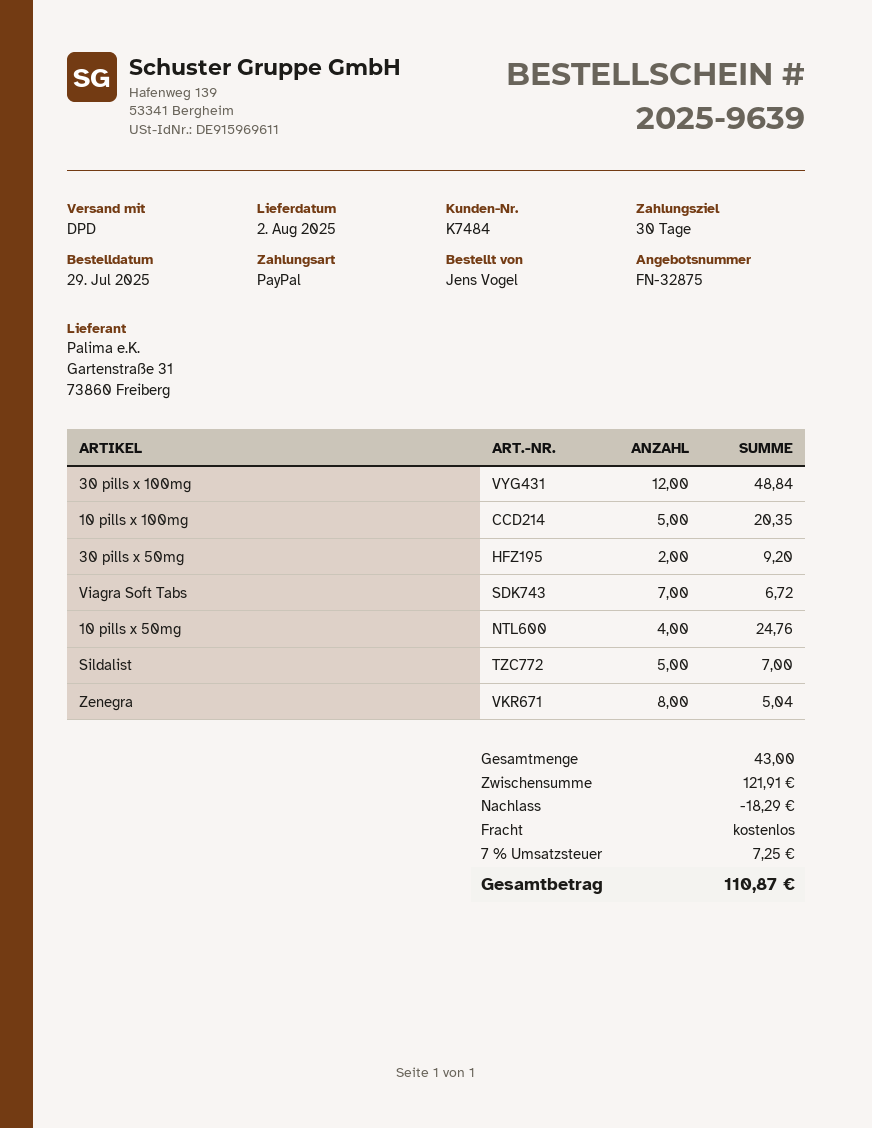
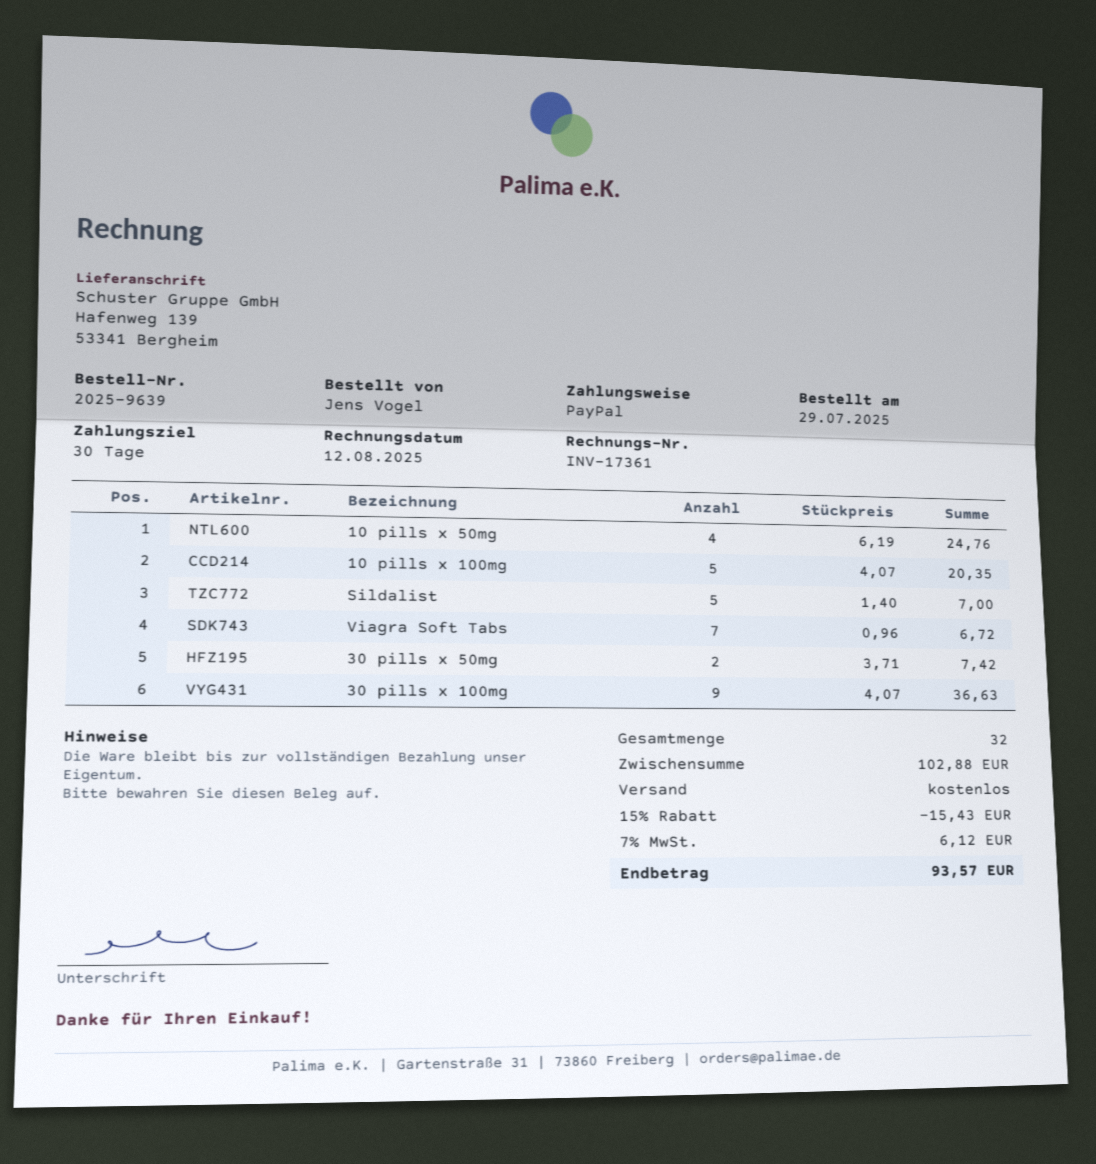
30 pills x 100mg: 12 for 48.84 -> 9 for 36.63
30 pills x 50mg: 2 for 9.20 -> 2 for 7.42
Zenegra: 8 for 5.04 -> none
total quantity: 43 -> 32
subtotal: 121.91 -> 102.88
discount: 18.29 -> 15.43
tax: 7% = 7.25 -> 7% = 6.12
total: 110.87 -> 93.57

